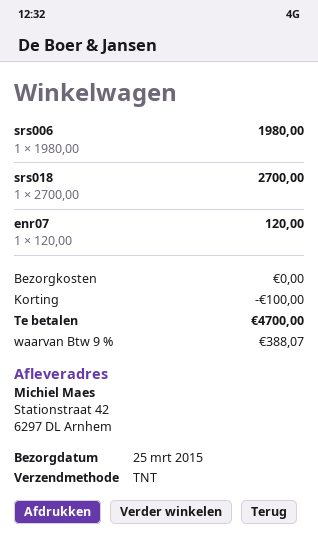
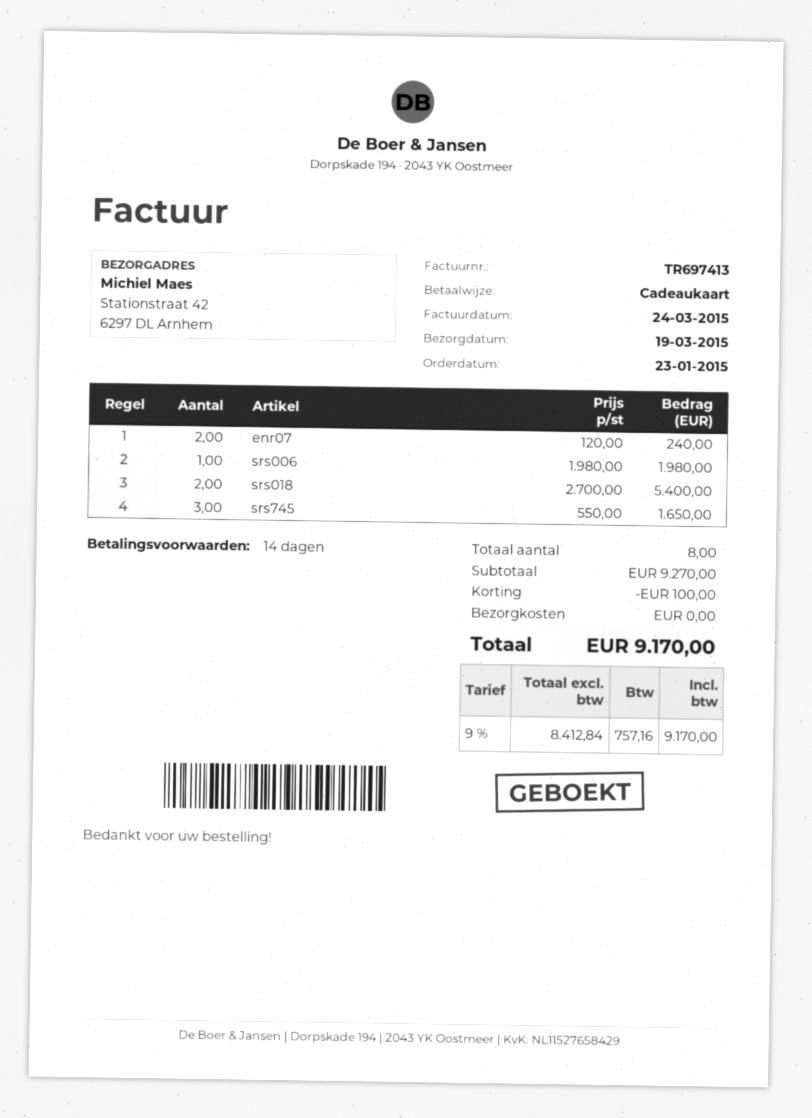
delivery date: 2015-03-25 -> 2015-03-19
srs018: 1 x 2700.00 = 2700.00 -> 2 x 2700.00 = 5400.00
enr07: 1 x 120.00 = 120.00 -> 2 x 120.00 = 240.00
srs745: none -> 3 x 550.00 = 1650.00
tax: 9% = 388.07 -> 9% = 757.16
total: 4700.00 -> 9170.00

